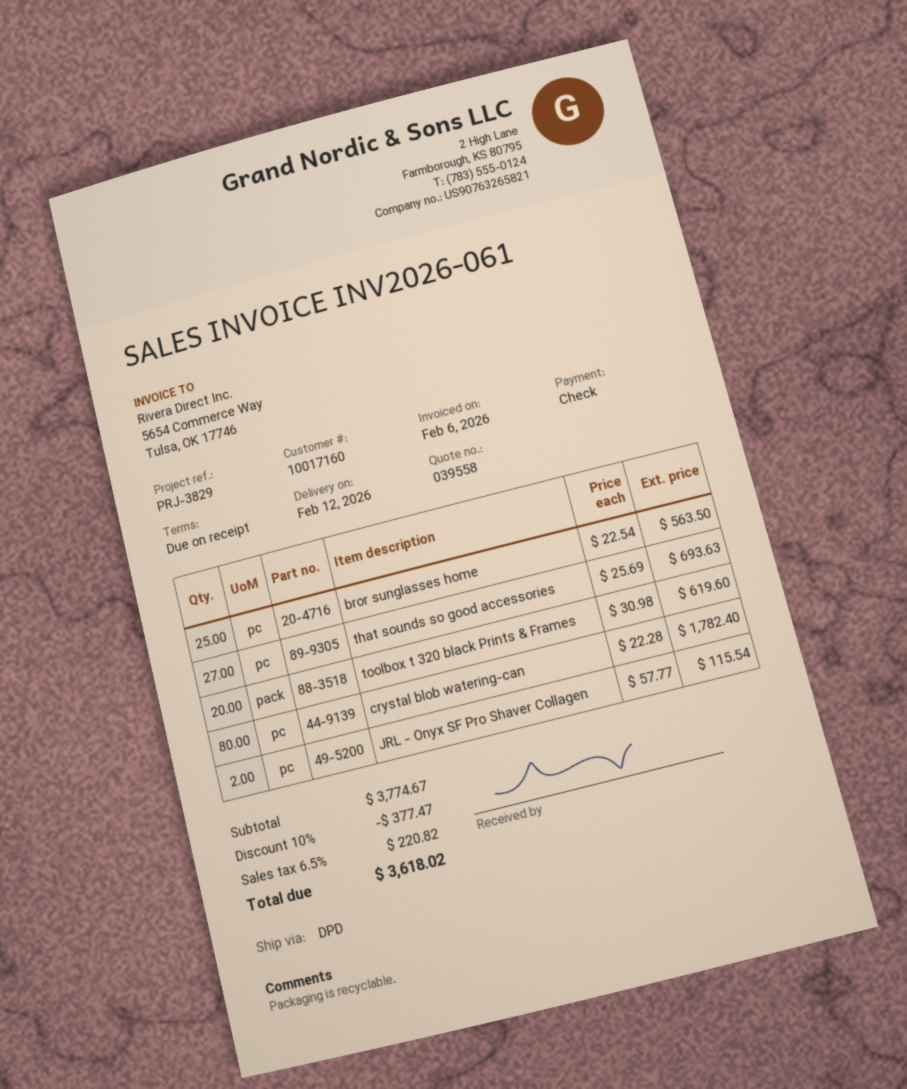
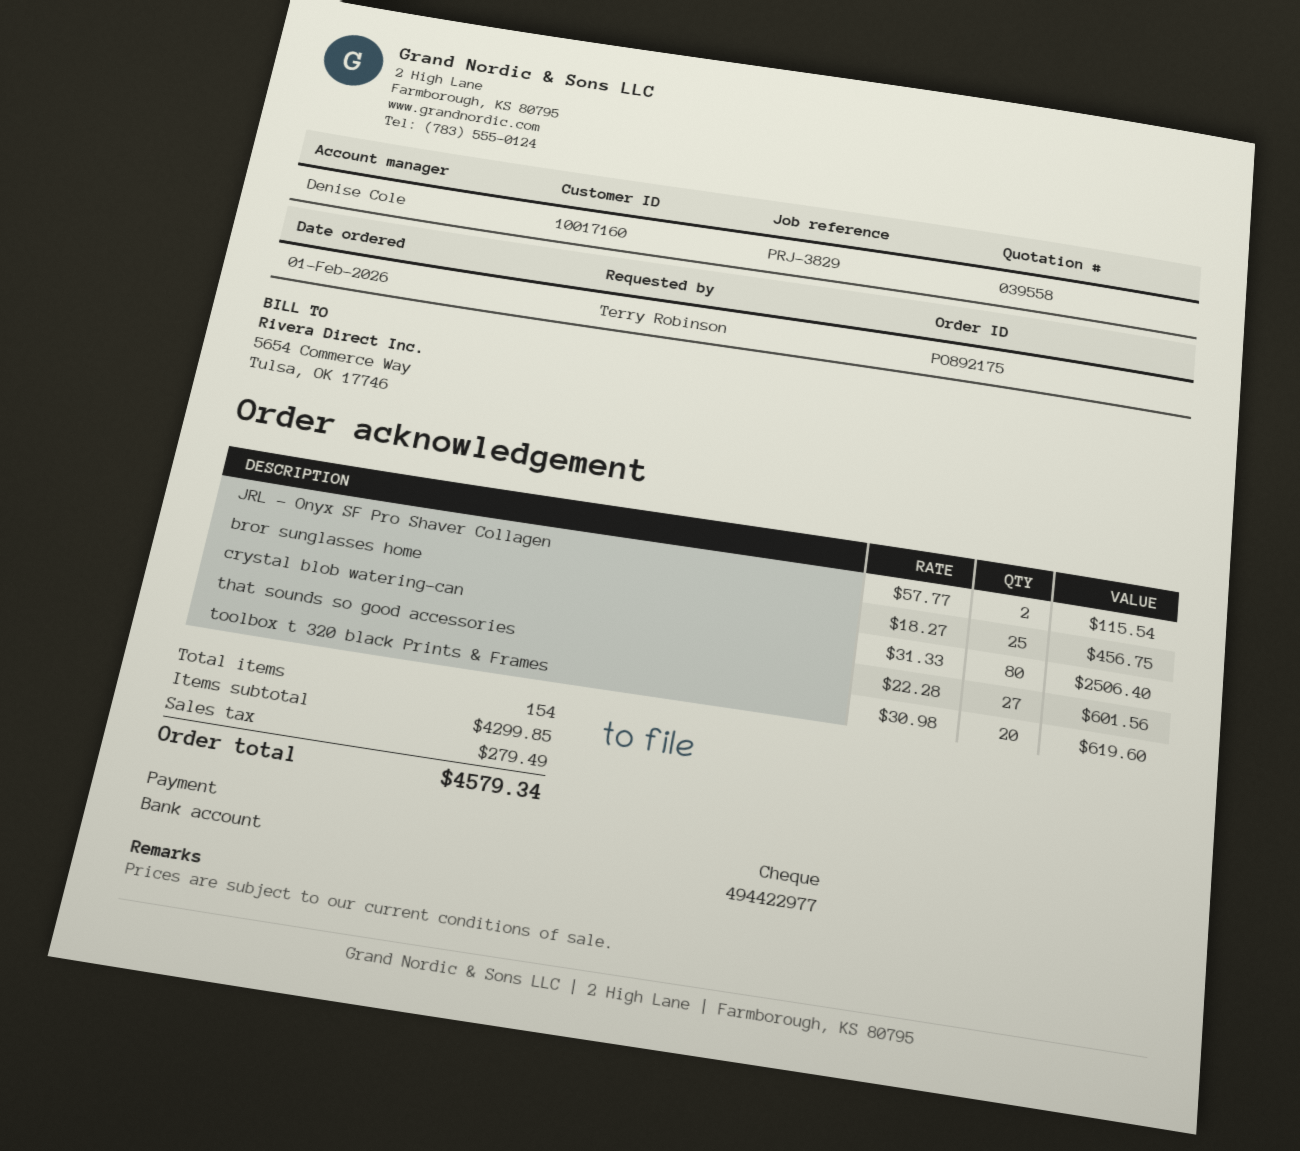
bror sunglasses home: 25 x 22.54 = 563.50 -> 25 x 18.27 = 456.75
that sounds so good accessories: 27 x 25.69 = 693.63 -> 27 x 22.28 = 601.56
crystal blob watering-can: 80 x 22.28 = 1782.40 -> 80 x 31.33 = 2506.40
subtotal: 3774.67 -> 4299.85
discount: 10% = 377.47 -> none
tax: 220.82 -> 279.49
total: 3618.02 -> 4579.34

